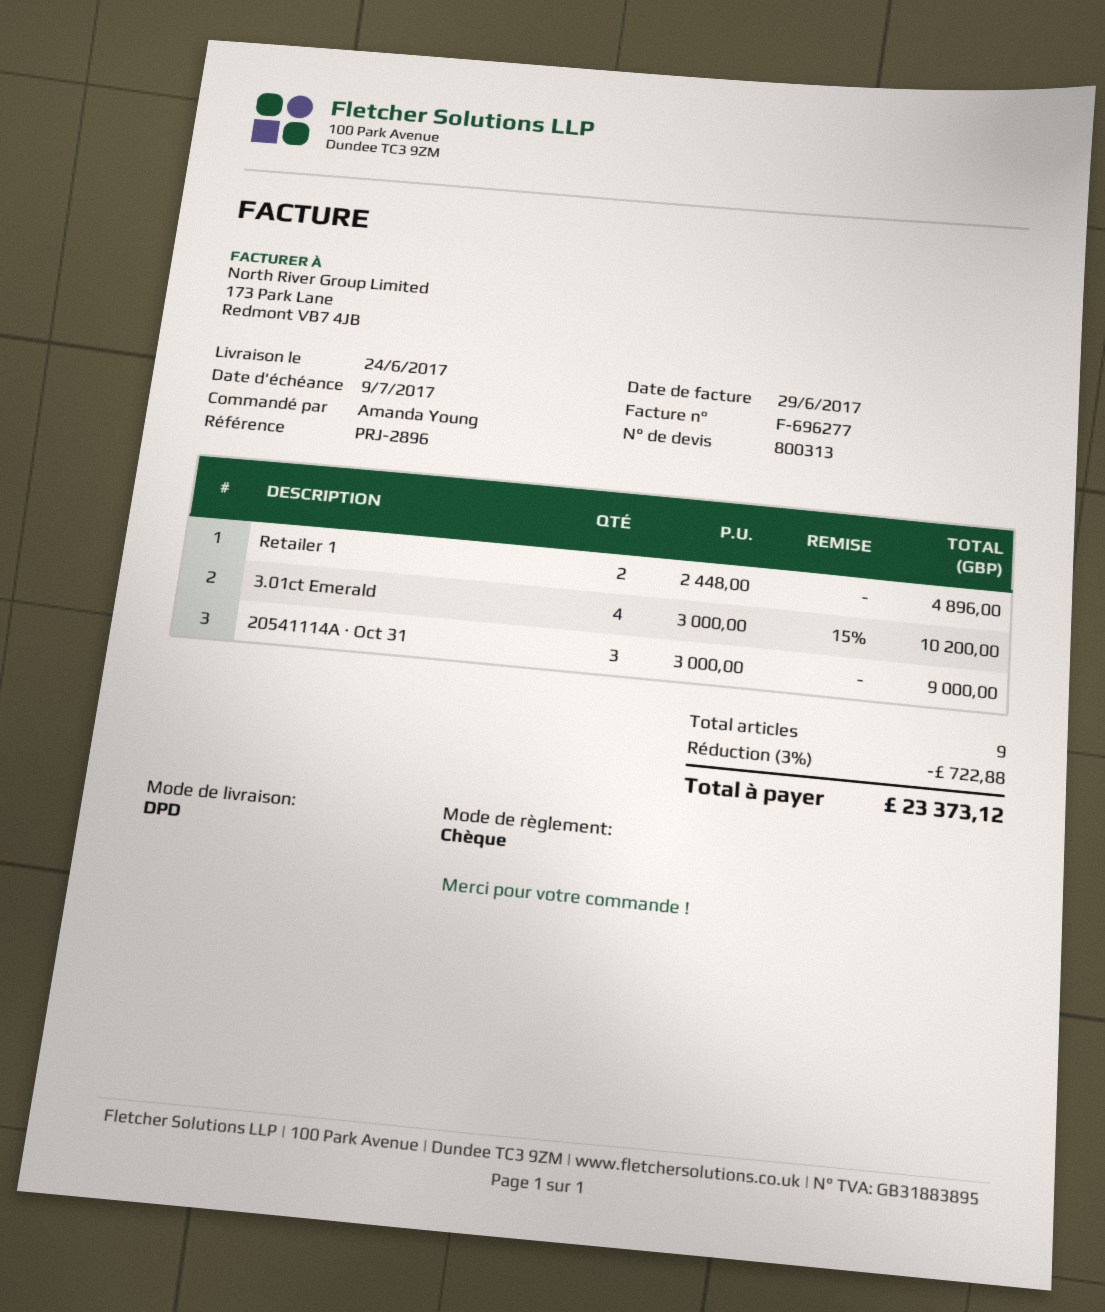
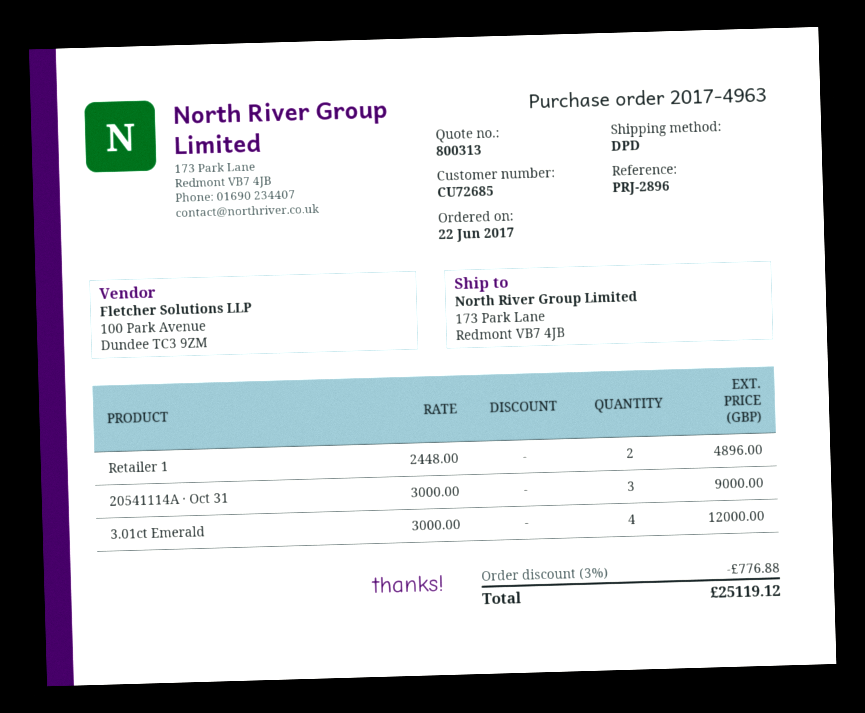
3.01ct Emerald: 4 x 3000.00 - 15% = 10200.00 -> 4 x 3000.00 = 12000.00
discount: 3% = 722.88 -> 3% = 776.88
total: 23373.12 -> 25119.12

